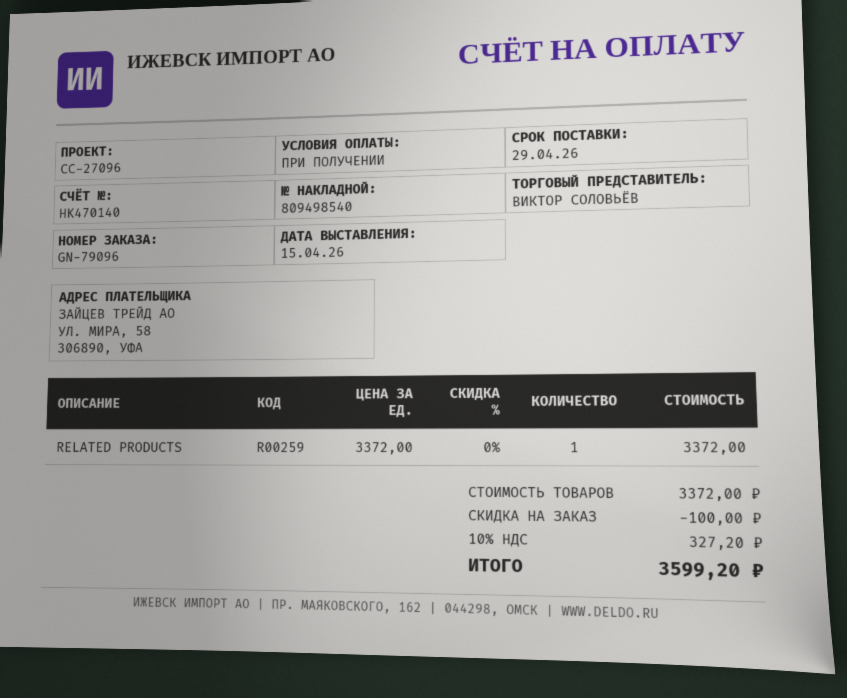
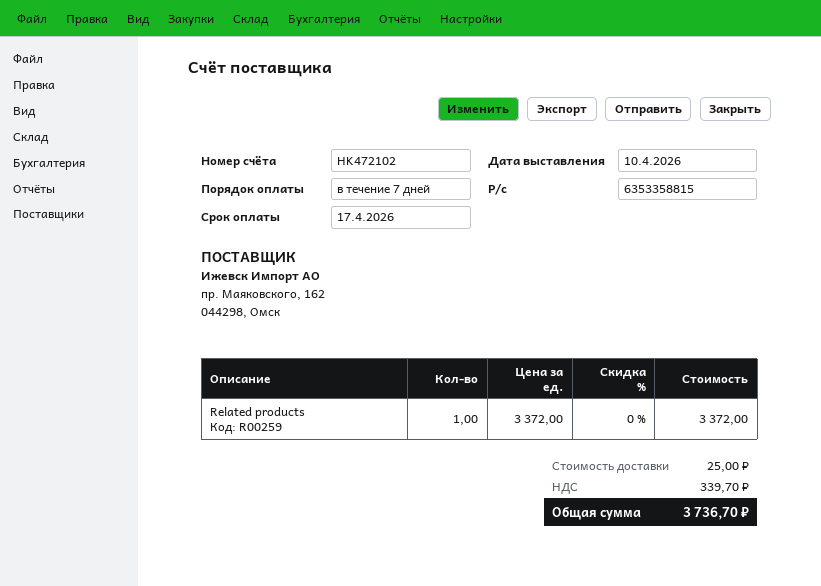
invoice number: HK470140 -> HK472102
invoice date: 2026-04-15 -> 2026-04-10
payment terms: on receipt -> 7 days
discount: 100.00 -> none
shipping: none -> 25.00
tax: 327.20 -> 339.70
total: 3599.20 -> 3736.70

